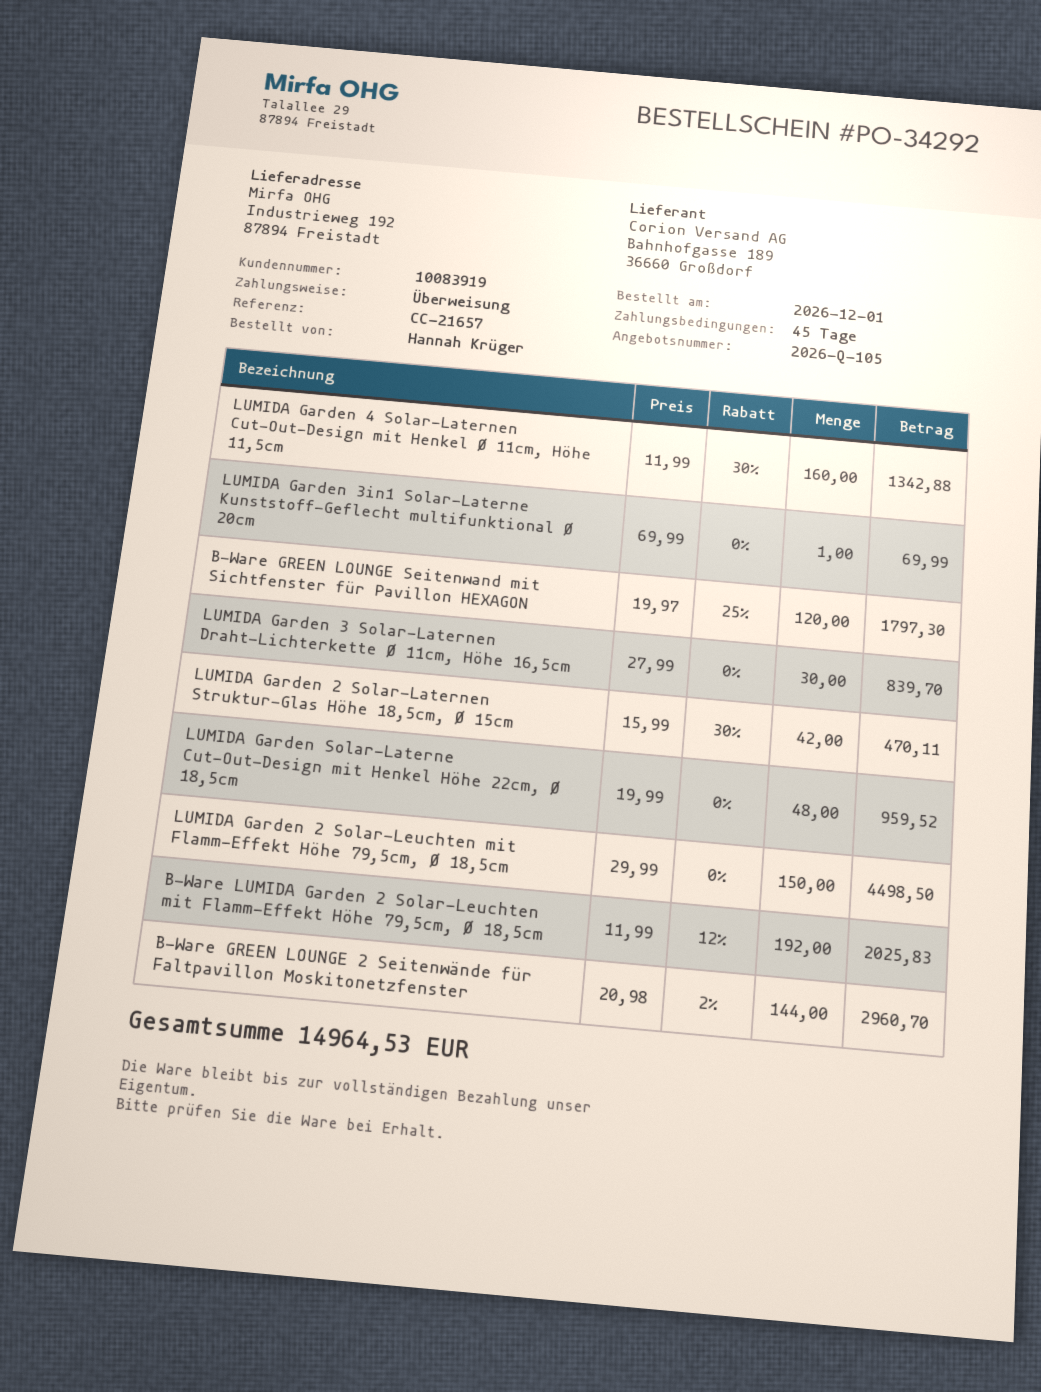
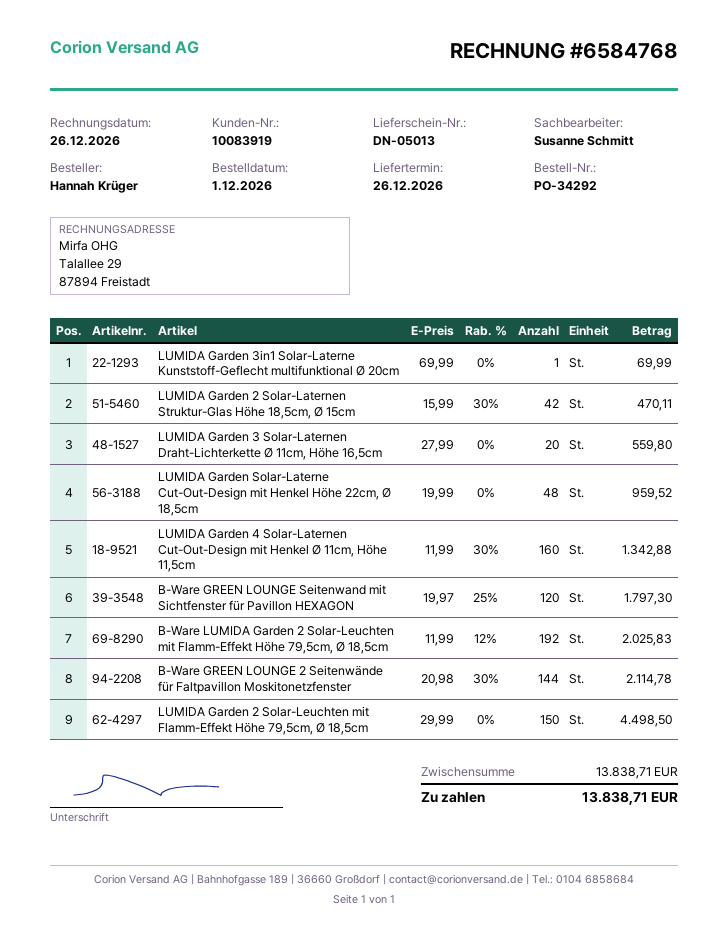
LUMIDA Garden 3 Solar-Laternen Draht-Lichterkette Ø 11cm, Höhe 16,5cm: 30 x 27.99 = 839.70 -> 20 x 27.99 = 559.80
B-Ware GREEN LOUNGE 2 Seitenwände für Faltpavillon Moskitonetzfenster: 144 x 20.98 - 2% = 2960.70 -> 144 x 20.98 - 30% = 2114.78
total: 14964.53 -> 13838.71

